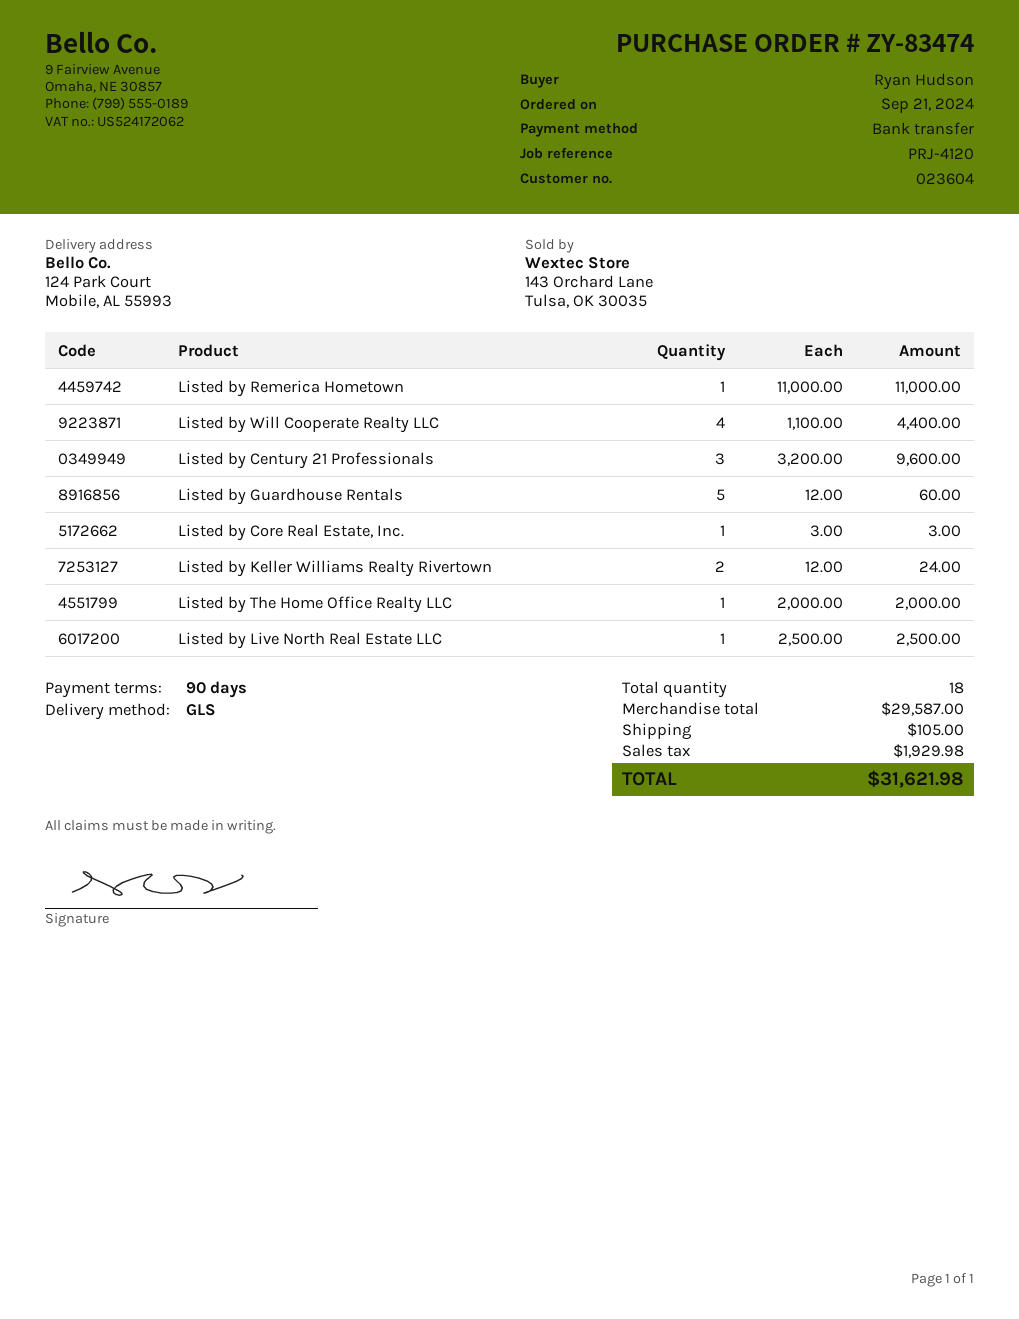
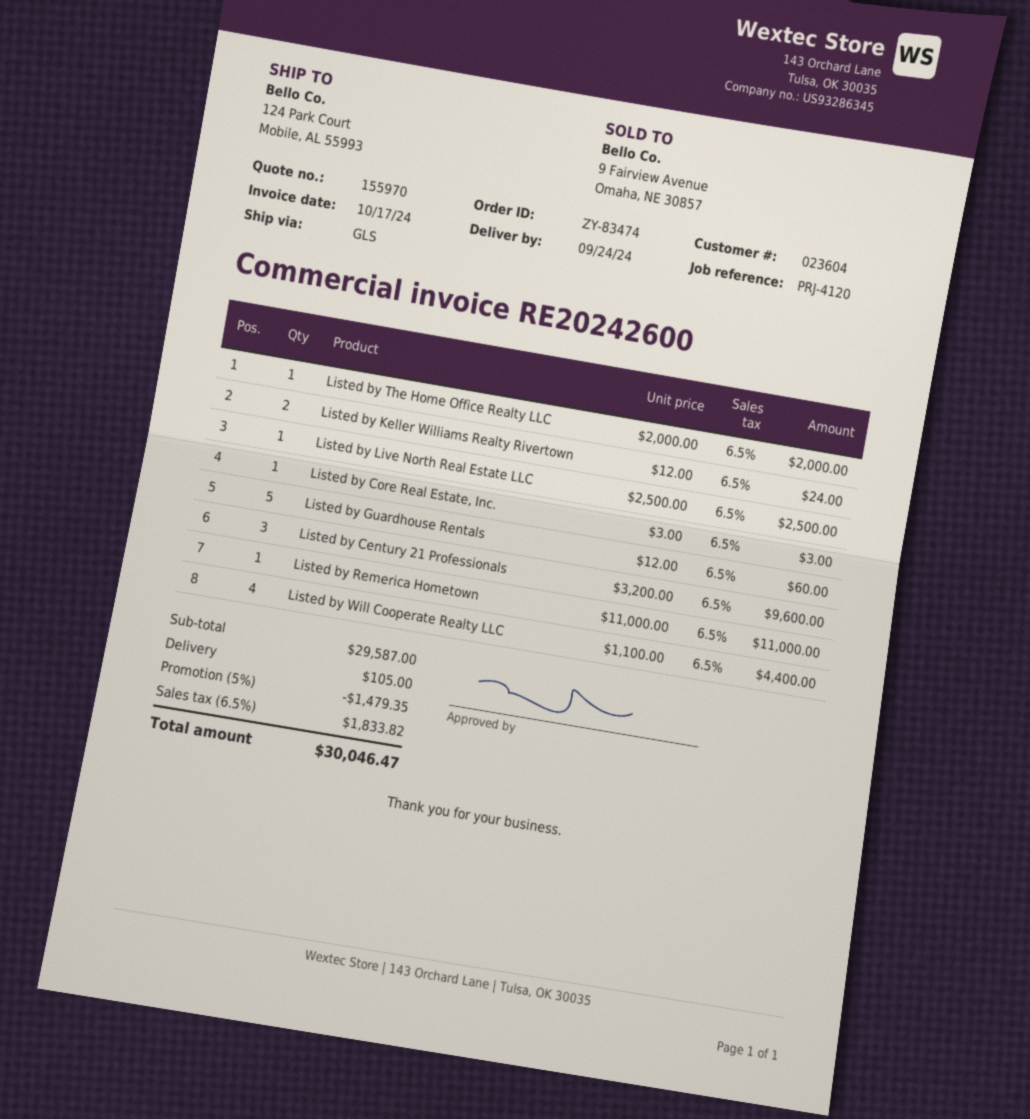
discount: none -> 5% = 1479.35
tax: 1929.98 -> 1833.82
total: 31621.98 -> 30046.47

